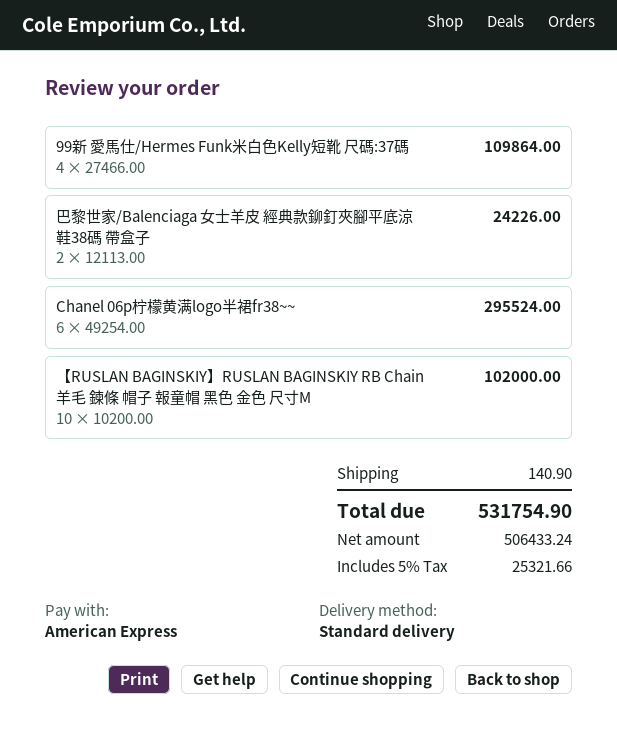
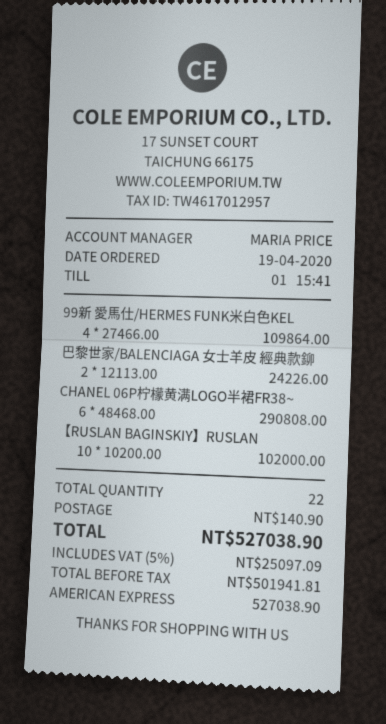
Chanel 06p柠檬黄满logo半裙fr38~~: 6 x 49254.00 = 295524.00 -> 6 x 48468.00 = 290808.00
net: 506433.24 -> 501941.81
tax: 5% = 25321.66 -> 5% = 25097.09
total: 531754.90 -> 527038.90

